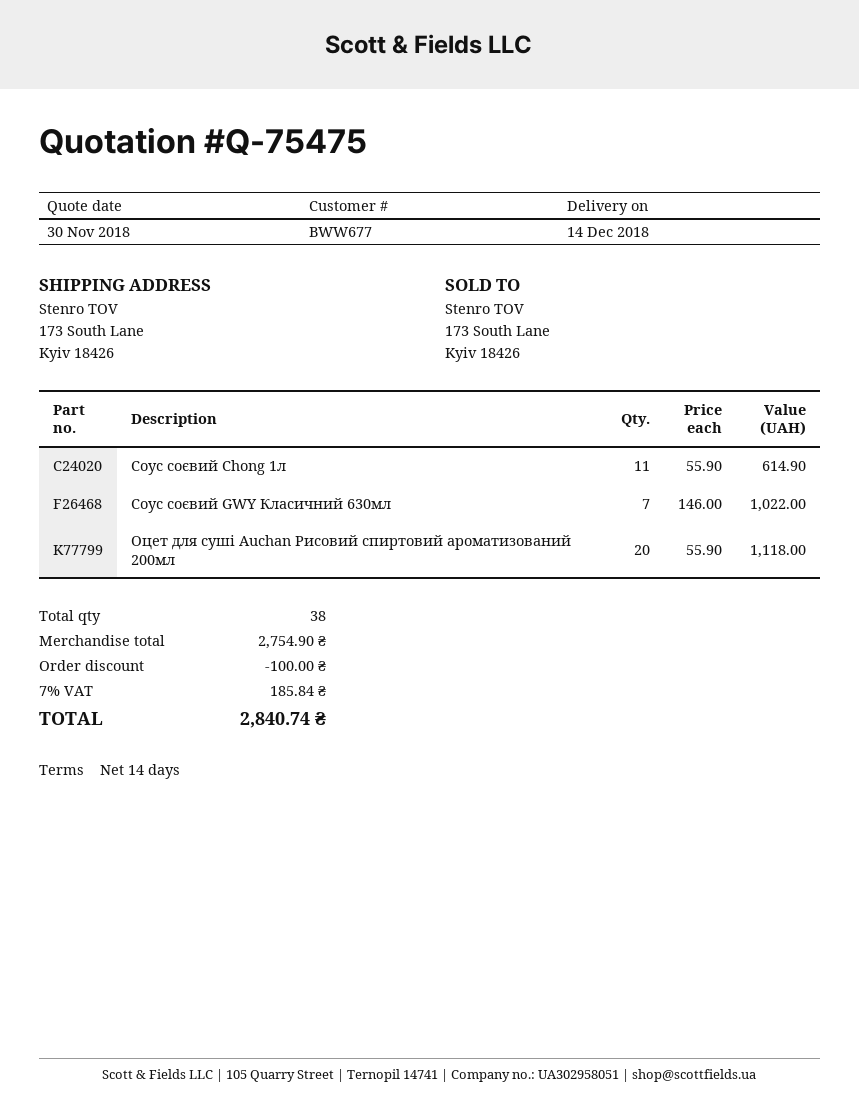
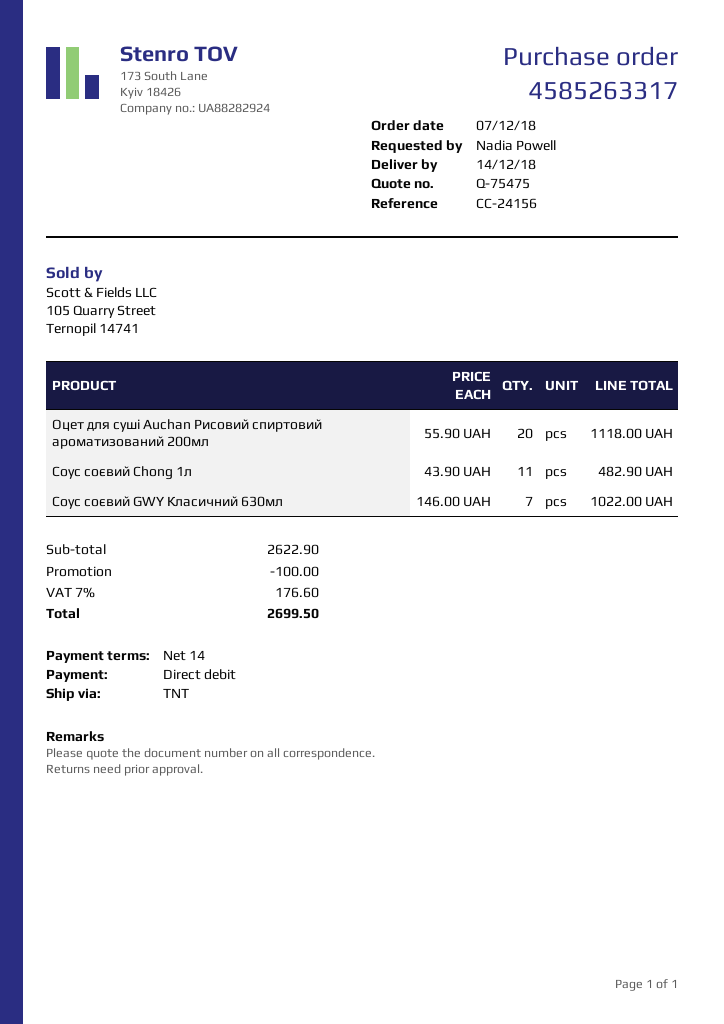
Соус соєвий Chong 1л: 11 x 55.90 = 614.90 -> 11 x 43.90 = 482.90
subtotal: 2754.90 -> 2622.90
tax: 7% = 185.84 -> 7% = 176.60
total: 2840.74 -> 2699.50

